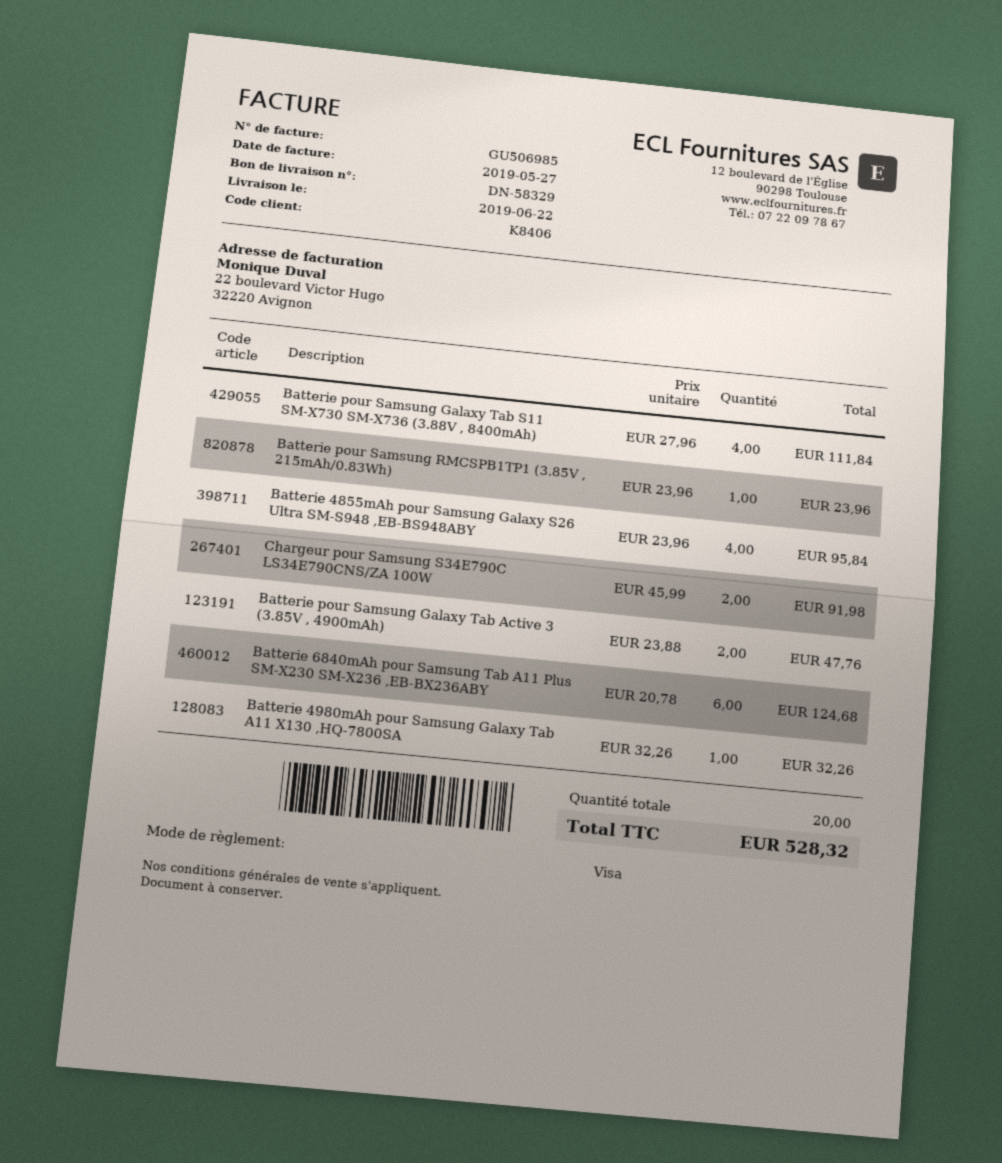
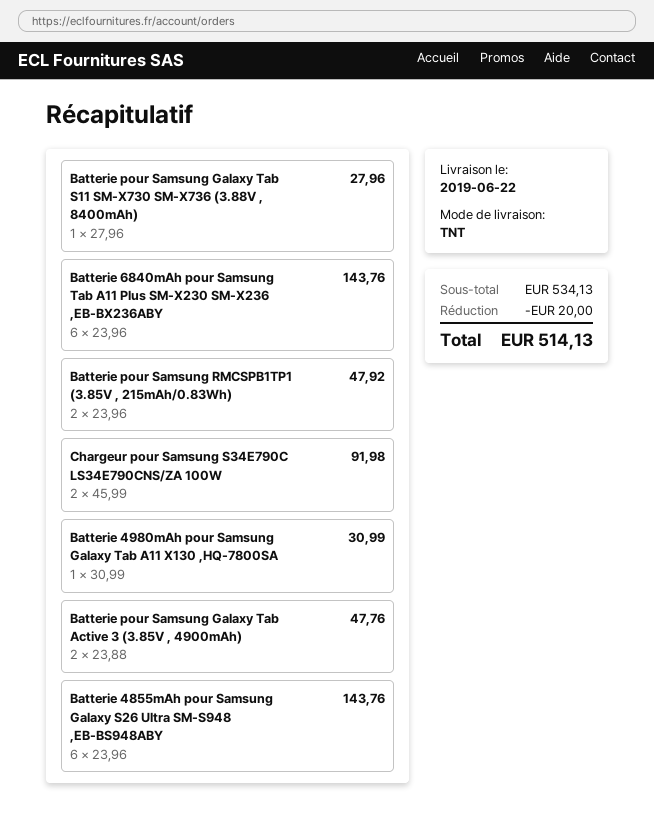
Batterie pour Samsung Galaxy Tab S11 SM-X730 SM-X736 (3.88V , 8400mAh): 4 x 27.96 = 111.84 -> 1 x 27.96 = 27.96
Batterie pour Samsung RMCSPB1TP1 (3.85V , 215mAh/0.83Wh): 1 x 23.96 = 23.96 -> 2 x 23.96 = 47.92
Batterie 4855mAh pour Samsung Galaxy S26 Ultra SM-S948 ,EB-BS948ABY: 4 x 23.96 = 95.84 -> 6 x 23.96 = 143.76
Batterie 6840mAh pour Samsung Tab A11 Plus SM-X230 SM-X236 ,EB-BX236ABY: 6 x 20.78 = 124.68 -> 6 x 23.96 = 143.76
Batterie 4980mAh pour Samsung Galaxy Tab A11 X130 ,HQ-7800SA: 1 x 32.26 = 32.26 -> 1 x 30.99 = 30.99
discount: none -> 20.00
total: 528.32 -> 514.13

